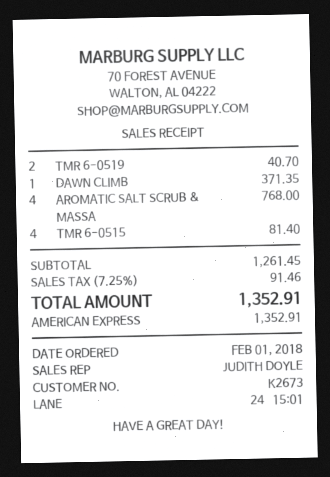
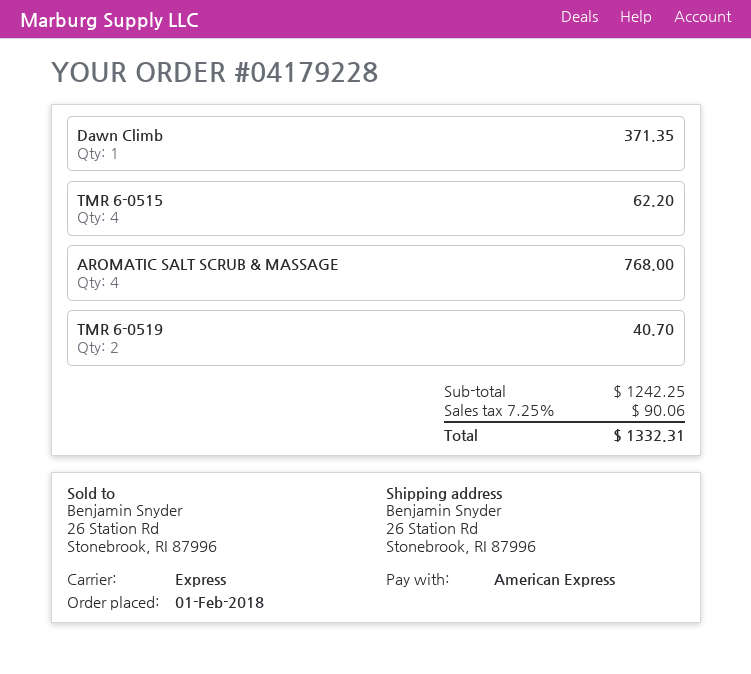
TMR 6-0515: 4 for 81.40 -> 4 for 62.20
subtotal: 1261.45 -> 1242.25
tax: 7.25% = 91.46 -> 7.25% = 90.06
total: 1352.91 -> 1332.31

